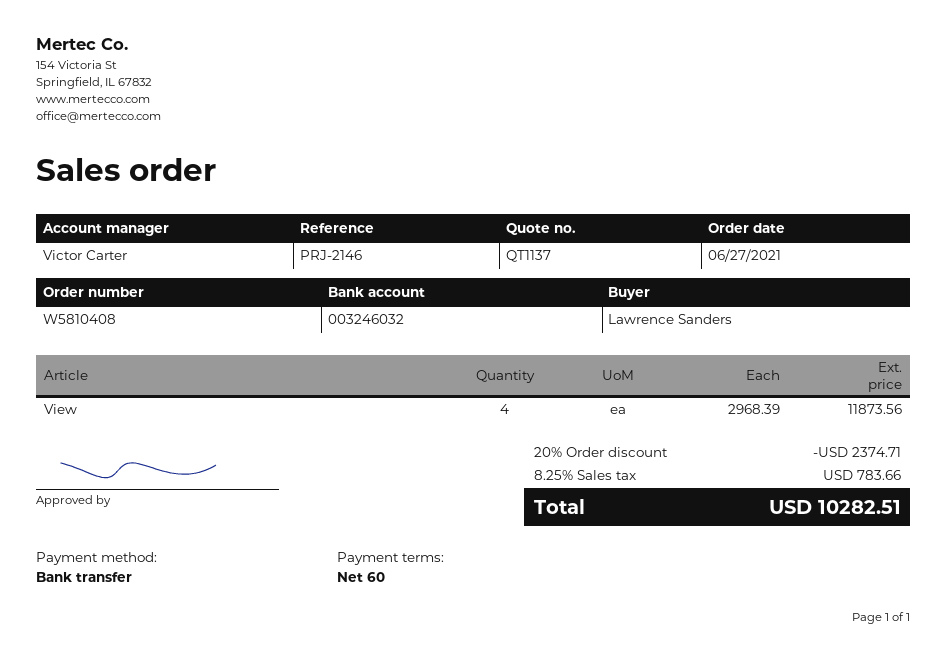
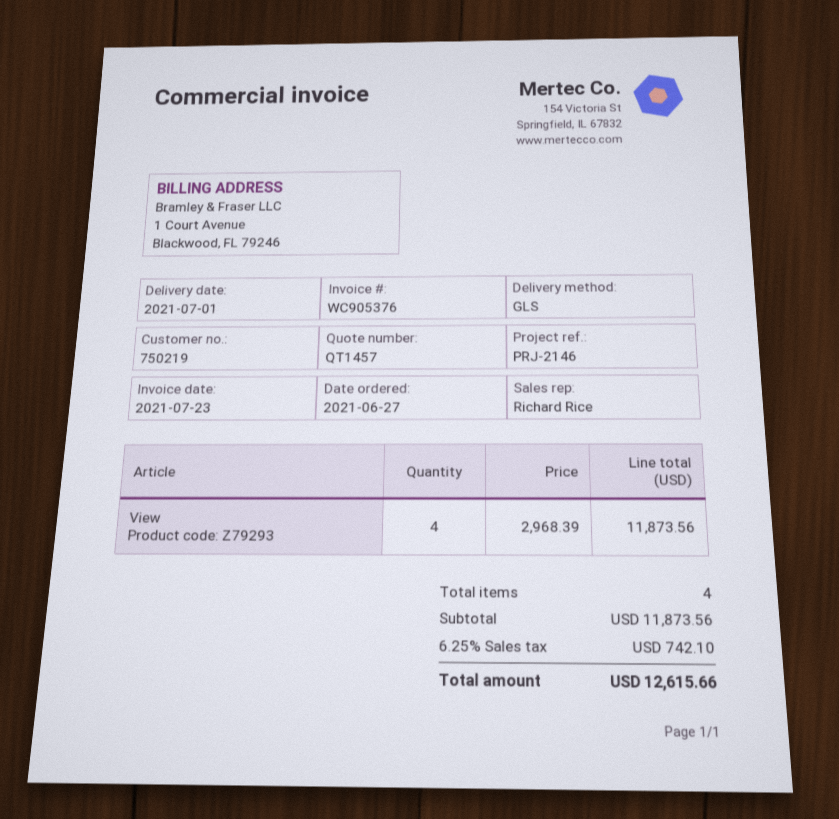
quote number: QT1137 -> QT1457
sales rep: Victor Carter -> Richard Rice
discount: 20% = 2374.71 -> none
tax: 8.25% = 783.66 -> 6.25% = 742.10
total: 10282.51 -> 12615.66

